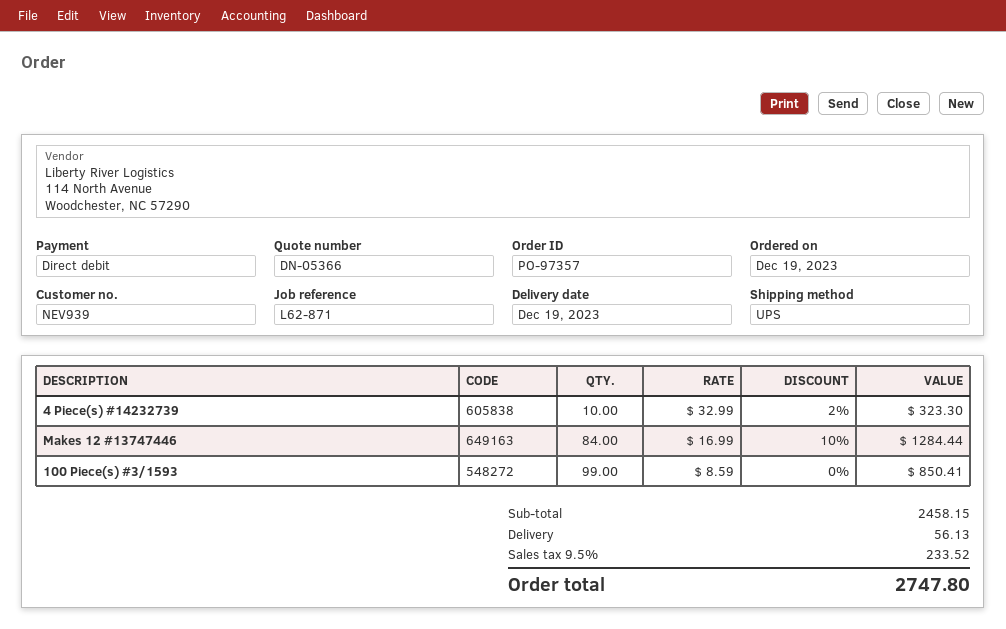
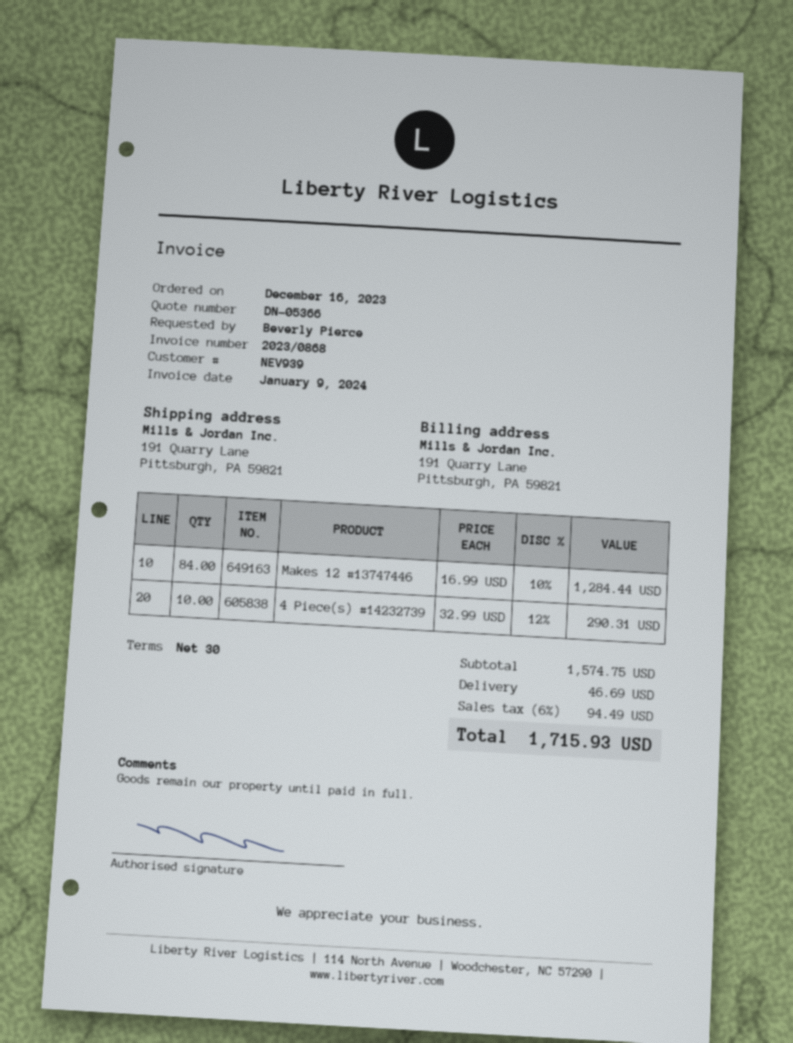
order date: 2023-12-19 -> 2023-12-16
4 Piece(s) #14232739: 10 x 32.99 - 2% = 323.30 -> 10 x 32.99 - 12% = 290.31
100 Piece(s) #3/1593: 99 x 8.59 = 850.41 -> none
subtotal: 2458.15 -> 1574.75
shipping: 56.13 -> 46.69
tax: 9.5% = 233.52 -> 6% = 94.49
total: 2747.80 -> 1715.93

